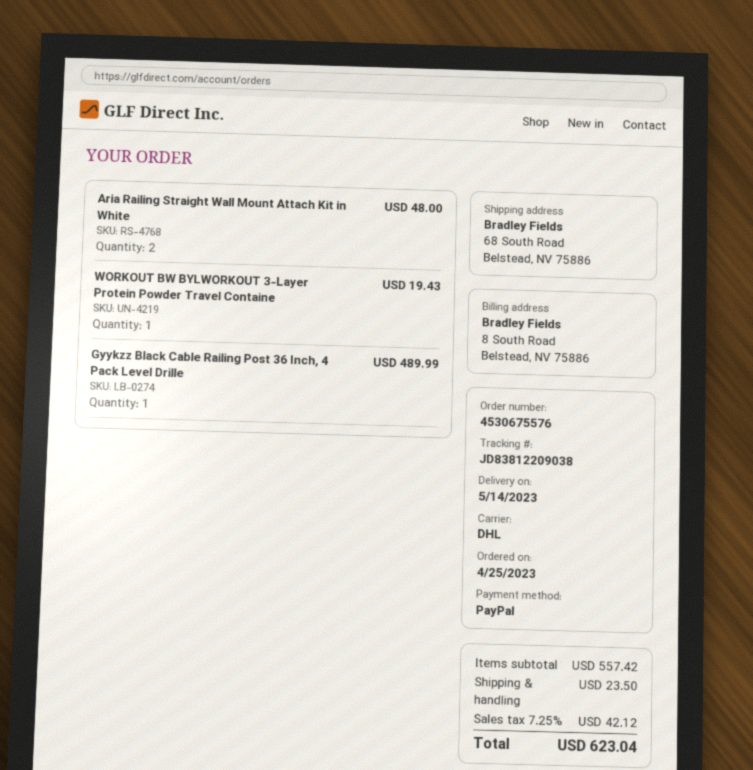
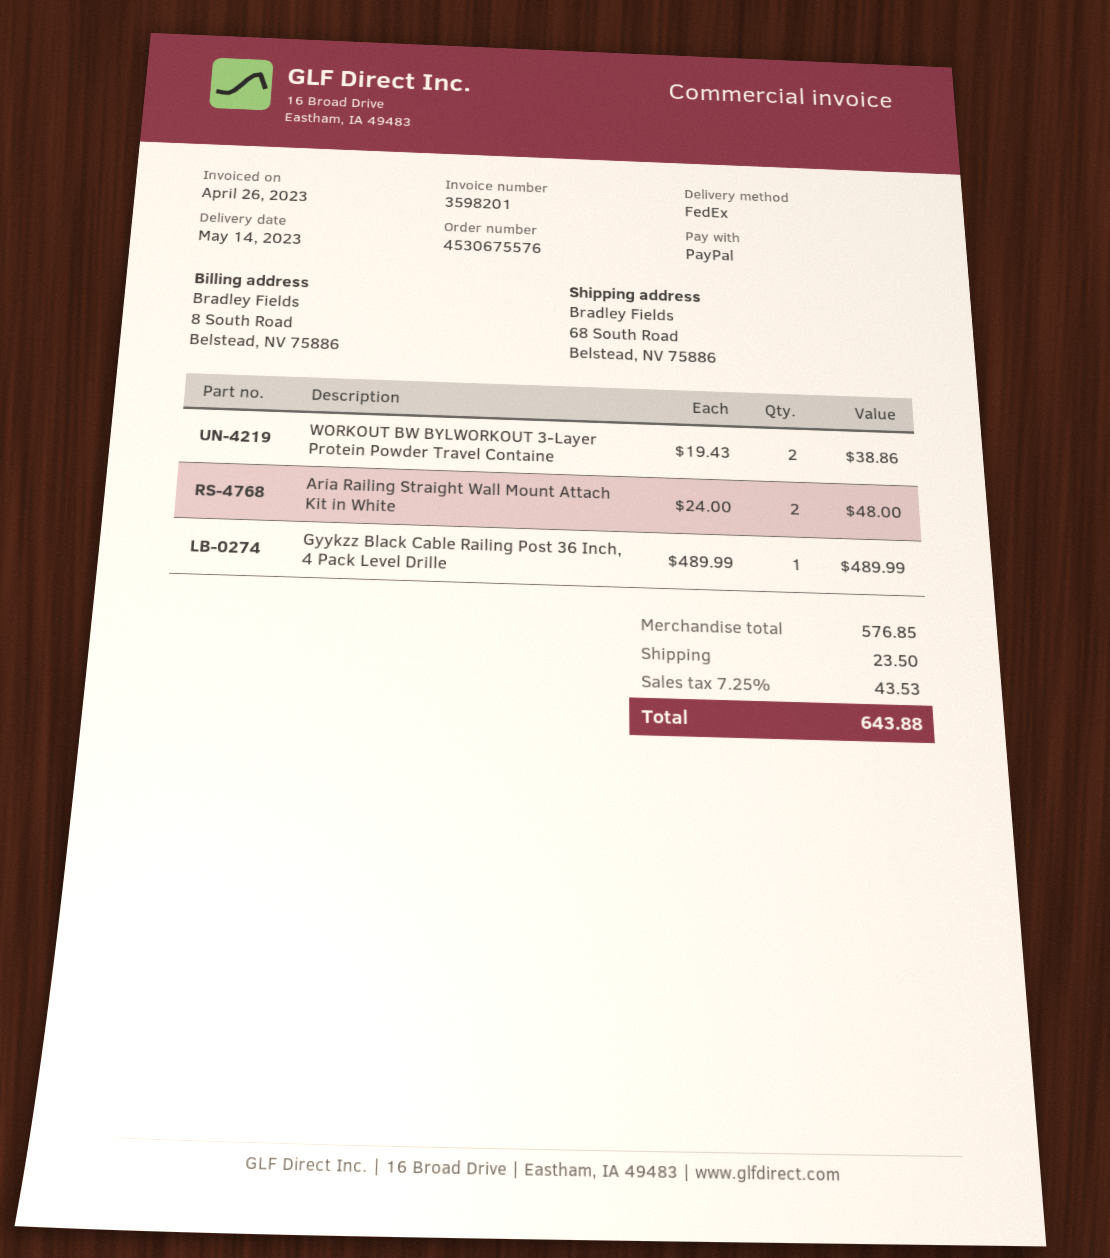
shipping method: DHL -> FedEx
WORKOUT BW BYLWORKOUT 3-Layer Protein Powder Travel Containe: 1 for 19.43 -> 2 for 38.86
subtotal: 557.42 -> 576.85
tax: 7.25% = 42.12 -> 7.25% = 43.53
total: 623.04 -> 643.88

